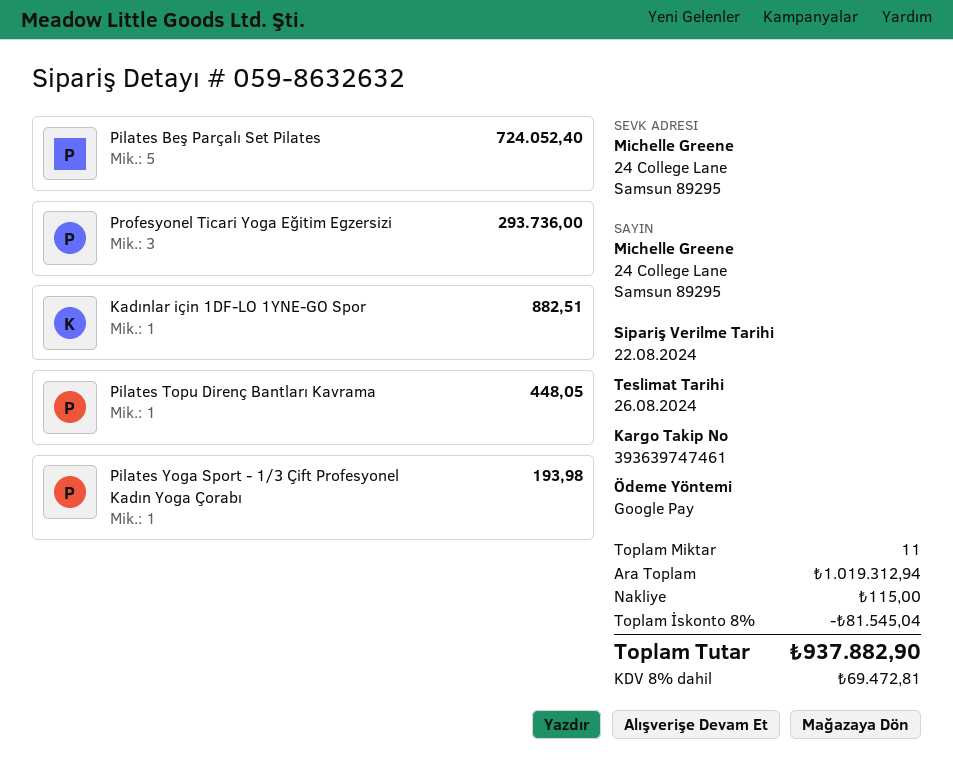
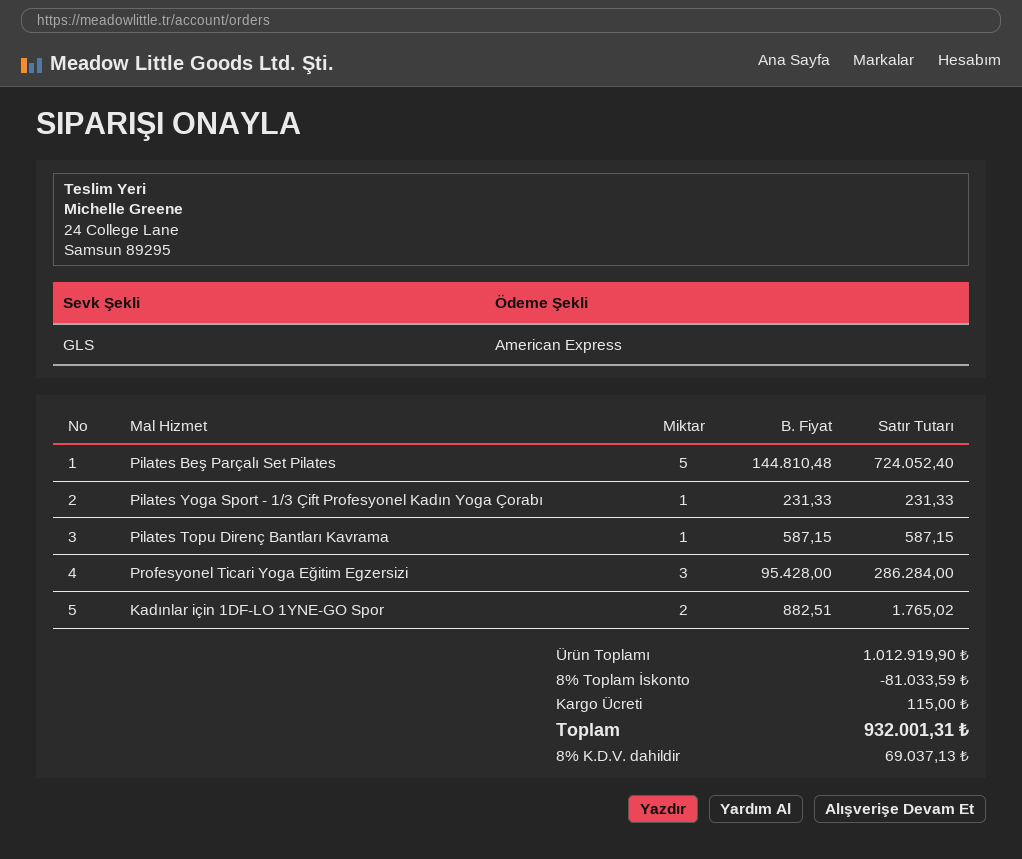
payment method: Google Pay -> American Express
Profesyonel Ticari Yoga Eğitim Egzersizi: 3 for 293736.00 -> 3 for 286284.00
Kadınlar için 1DF-LO 1YNE-GO Spor: 1 for 882.51 -> 2 for 1765.02
Pilates Topu Direnç Bantları Kavrama: 1 for 448.05 -> 1 for 587.15
Pilates Yoga Sport - 1/3 Çift Profesyonel Kadın Yoga Çorabı: 1 for 193.98 -> 1 for 231.33
subtotal: 1019312.94 -> 1012919.90
discount: 8% = 81545.04 -> 8% = 81033.59
tax: 8% = 69472.81 -> 8% = 69037.13
total: 937882.90 -> 932001.31

